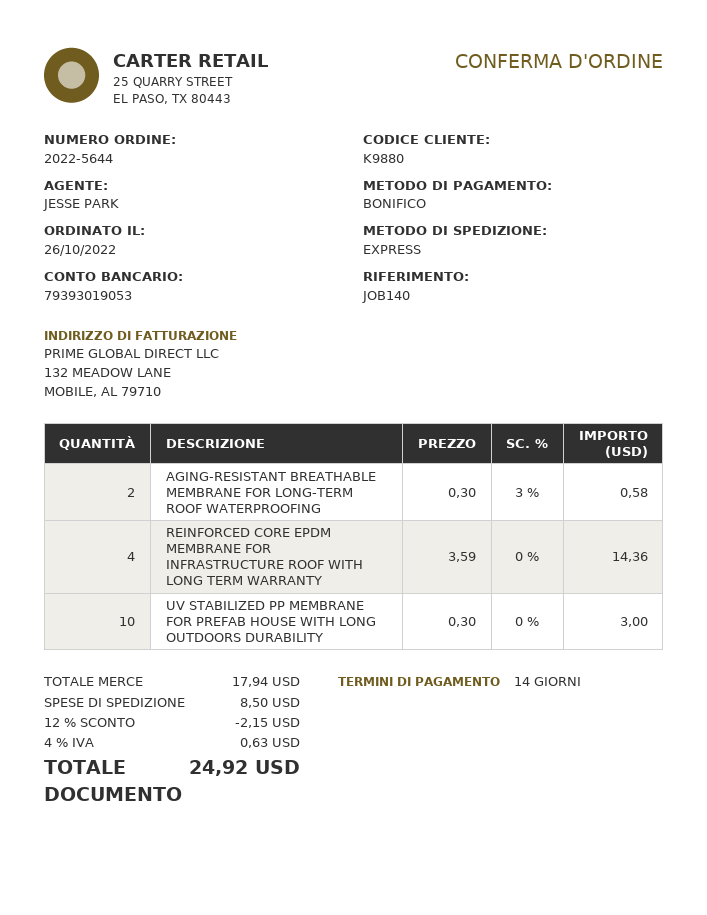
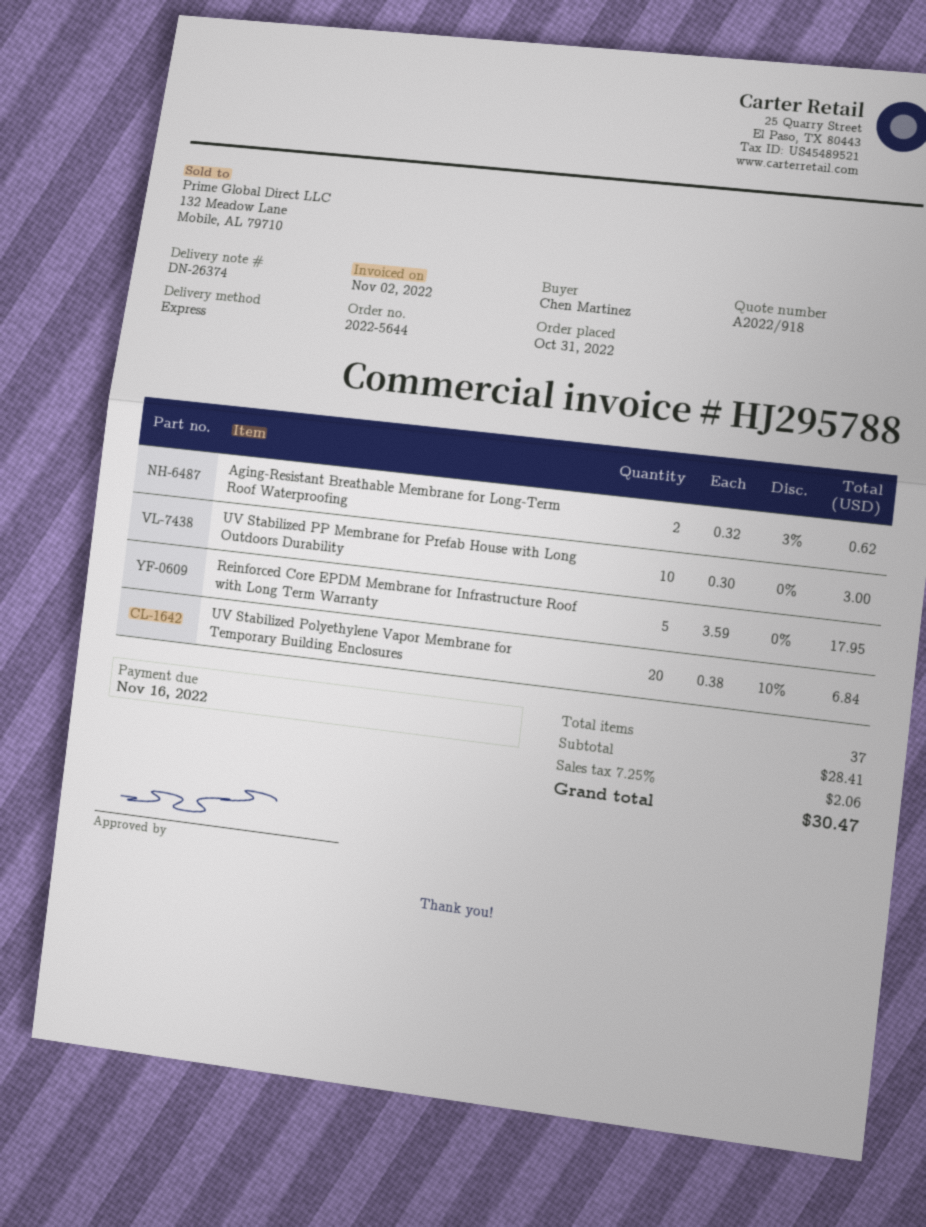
order date: 2022-10-26 -> 2022-10-31
AGING-RESISTANT BREATHABLE MEMBRANE FOR LONG-TERM ROOF WATERPROOFING: 2 x 0.30 - 3% = 0.58 -> 2 x 0.32 - 3% = 0.62
REINFORCED CORE EPDM MEMBRANE FOR INFRASTRUCTURE ROOF WITH LONG TERM WARRANTY: 4 x 3.59 = 14.36 -> 5 x 3.59 = 17.95
UV Stabilized Polyethylene Vapor Membrane for Temporary Building Enclosures: none -> 20 x 0.38 - 10% = 6.84
subtotal: 17.94 -> 28.41
discount: 12% = 2.15 -> none
shipping: 8.50 -> none
tax: 4% = 0.63 -> 7.25% = 2.06
total: 24.92 -> 30.47

